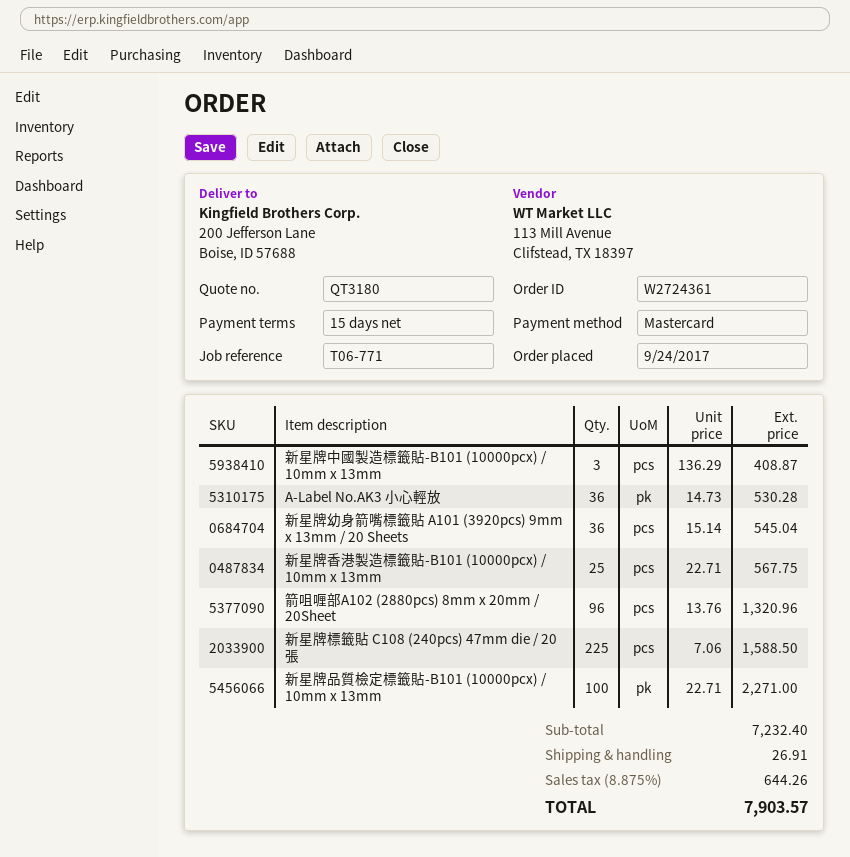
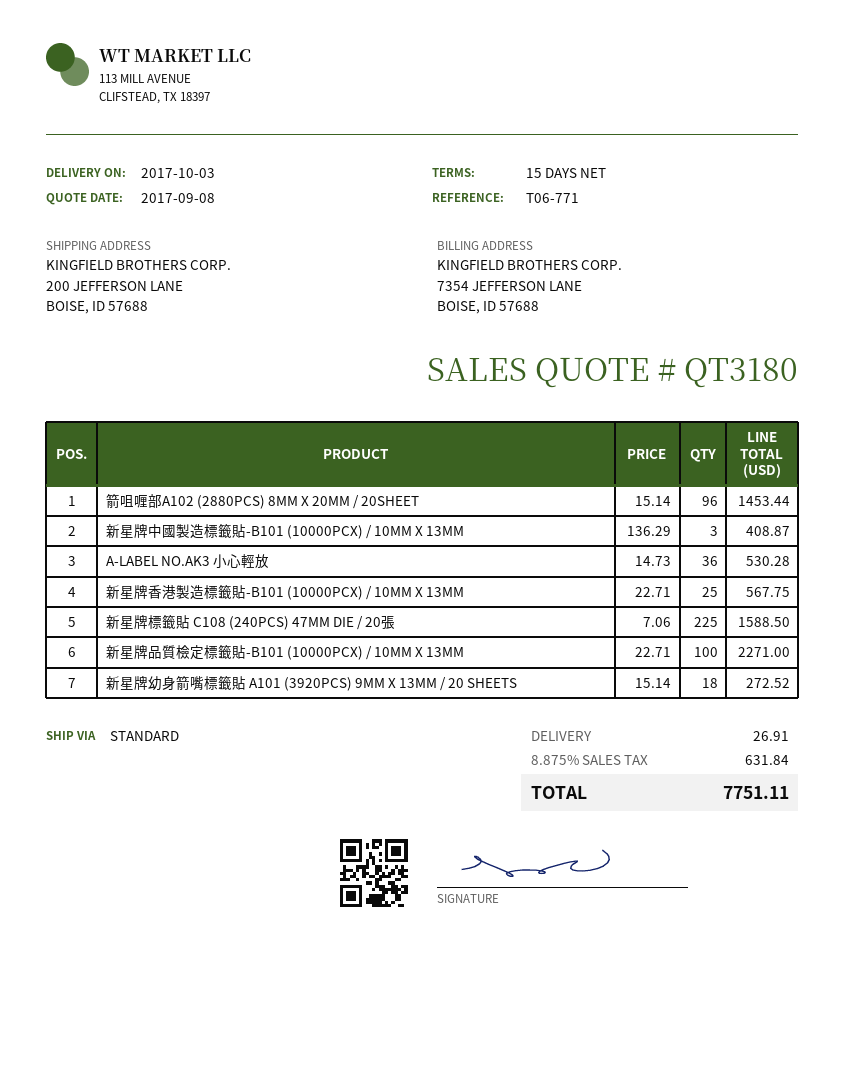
新星牌幼身箭嘴標籤貼 A101 (3920pcs) 9mm x 13mm / 20 Sheets: 36 x 15.14 = 545.04 -> 18 x 15.14 = 272.52
箭咀喱部A102 (2880pcs) 8mm x 20mm / 20Sheet: 96 x 13.76 = 1320.96 -> 96 x 15.14 = 1453.44
tax: 8.875% = 644.26 -> 8.875% = 631.84
total: 7903.57 -> 7751.11

